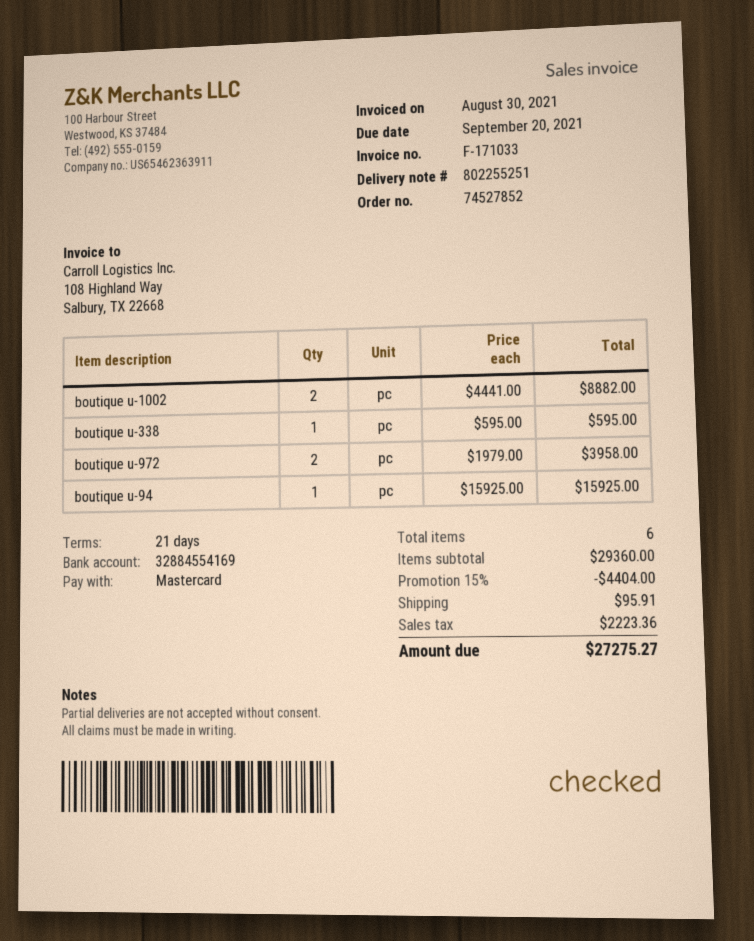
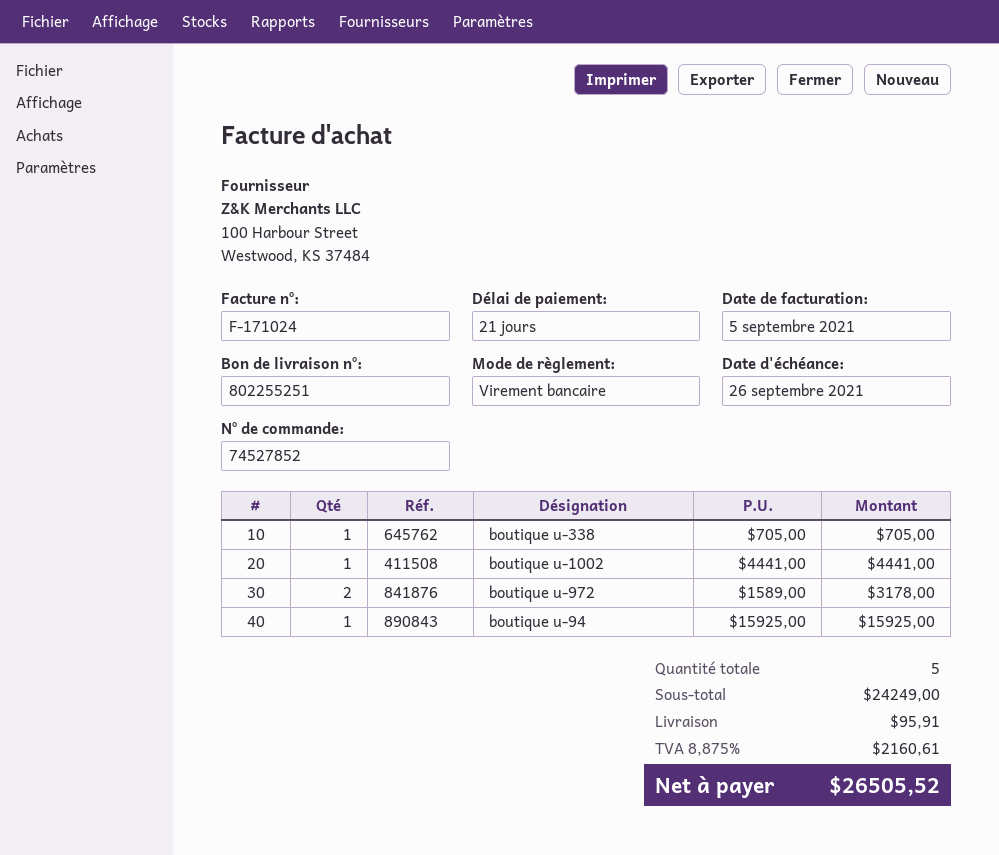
invoice number: F-171033 -> F-171024
invoice date: 2021-08-30 -> 2021-09-05
due date: 2021-09-20 -> 2021-09-26
payment method: Mastercard -> bank transfer
boutique u-1002: 2 x 4441.00 = 8882.00 -> 1 x 4441.00 = 4441.00
boutique u-338: 1 x 595.00 = 595.00 -> 1 x 705.00 = 705.00
boutique u-972: 2 x 1979.00 = 3958.00 -> 2 x 1589.00 = 3178.00
total quantity: 6 -> 5
subtotal: 29360.00 -> 24249.00
discount: 15% = 4404.00 -> none
tax: 2223.36 -> 2160.61
total: 27275.27 -> 26505.52

